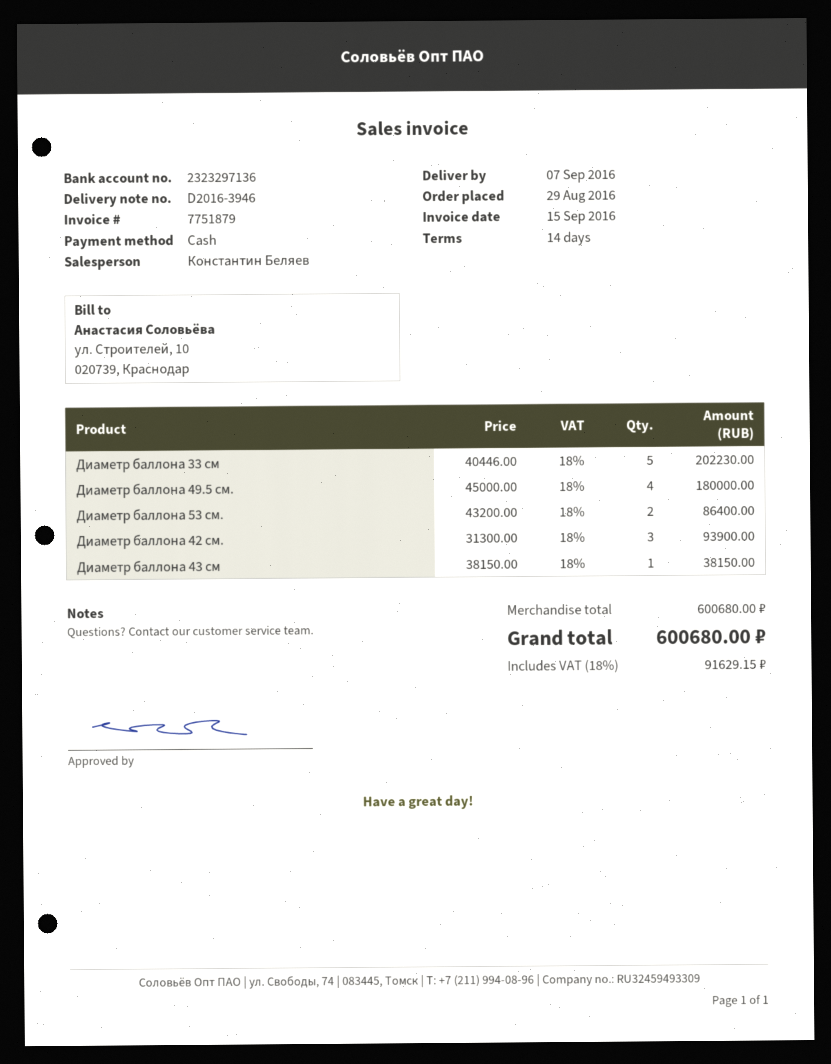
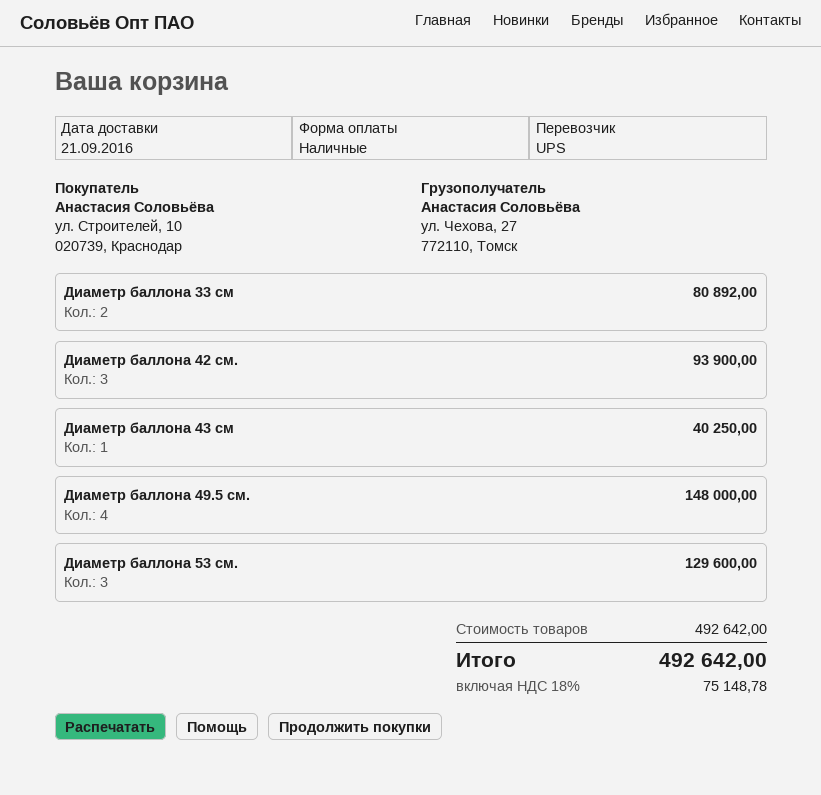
delivery date: 2016-09-07 -> 2016-09-21
Диаметр баллона 33 см: 5 for 202230.00 -> 2 for 80892.00
Диаметр баллона 49.5 см.: 4 for 180000.00 -> 4 for 148000.00
Диаметр баллона 53 см.: 2 for 86400.00 -> 3 for 129600.00
Диаметр баллона 43 см: 1 for 38150.00 -> 1 for 40250.00
subtotal: 600680.00 -> 492642.00
tax: 18% = 91629.15 -> 18% = 75148.78
total: 600680.00 -> 492642.00

